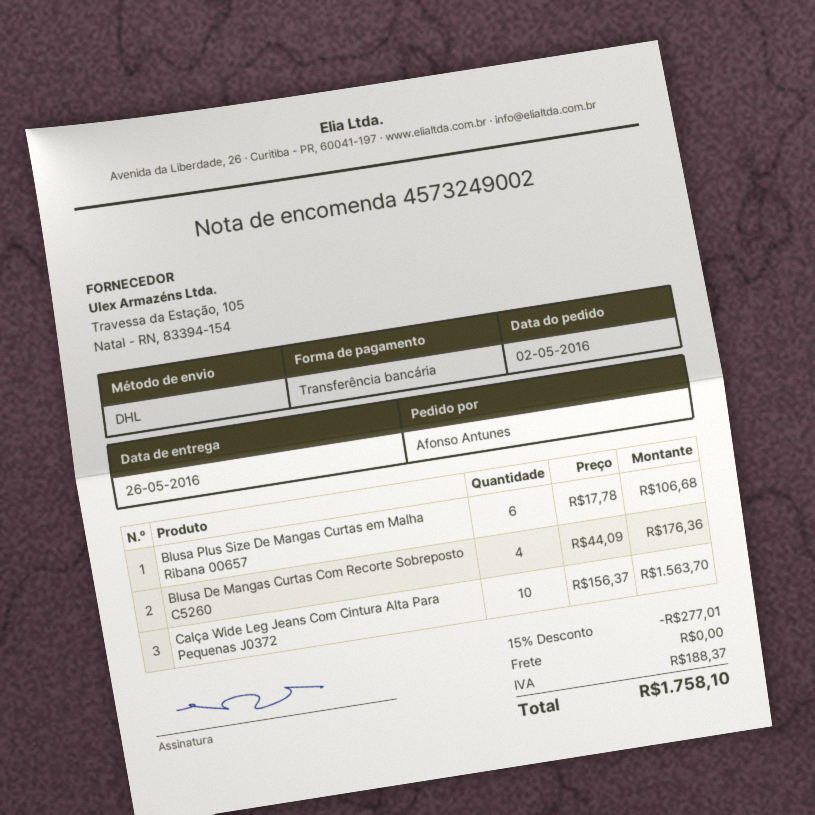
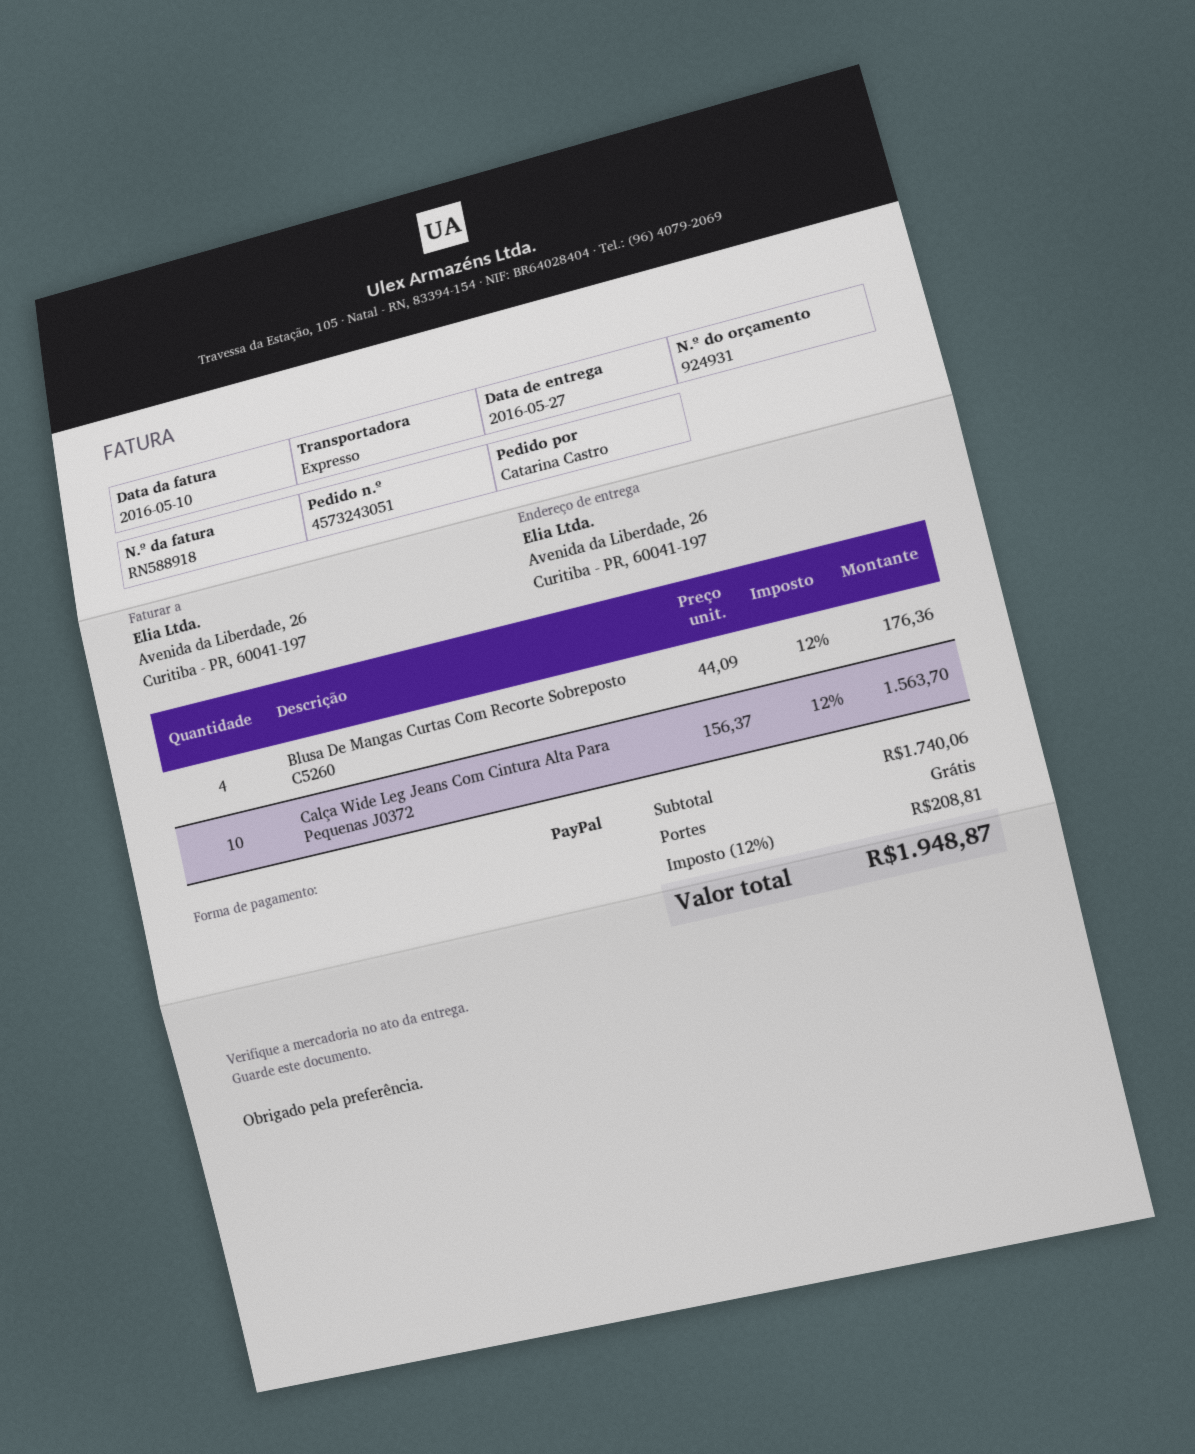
order number: 4573249002 -> 4573243051
delivery date: 2016-05-26 -> 2016-05-27
ordered by: Afonso Antunes -> Catarina Castro
payment method: bank transfer -> PayPal
shipping method: DHL -> express
Blusa Plus Size De Mangas Curtas em Malha Ribana 00657: 6 x 17.78 = 106.68 -> none
discount: 15% = 277.01 -> none
tax: 188.37 -> 208.81
total: 1758.10 -> 1948.87

